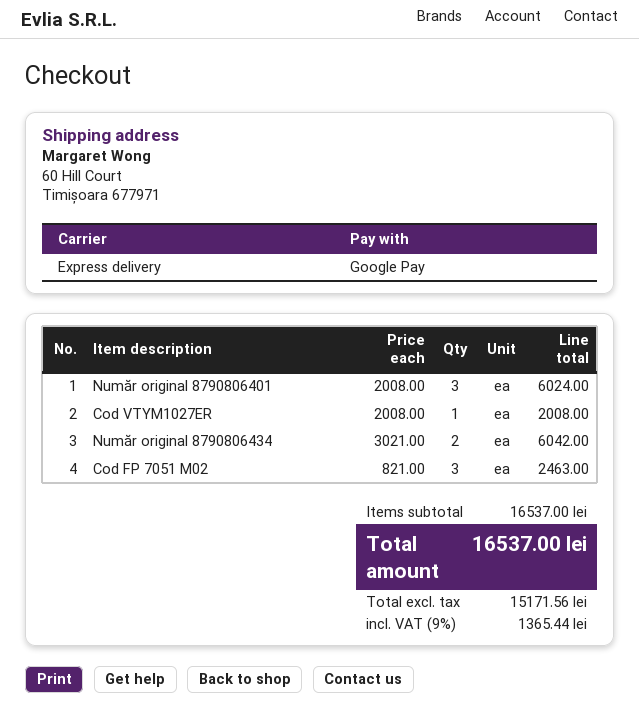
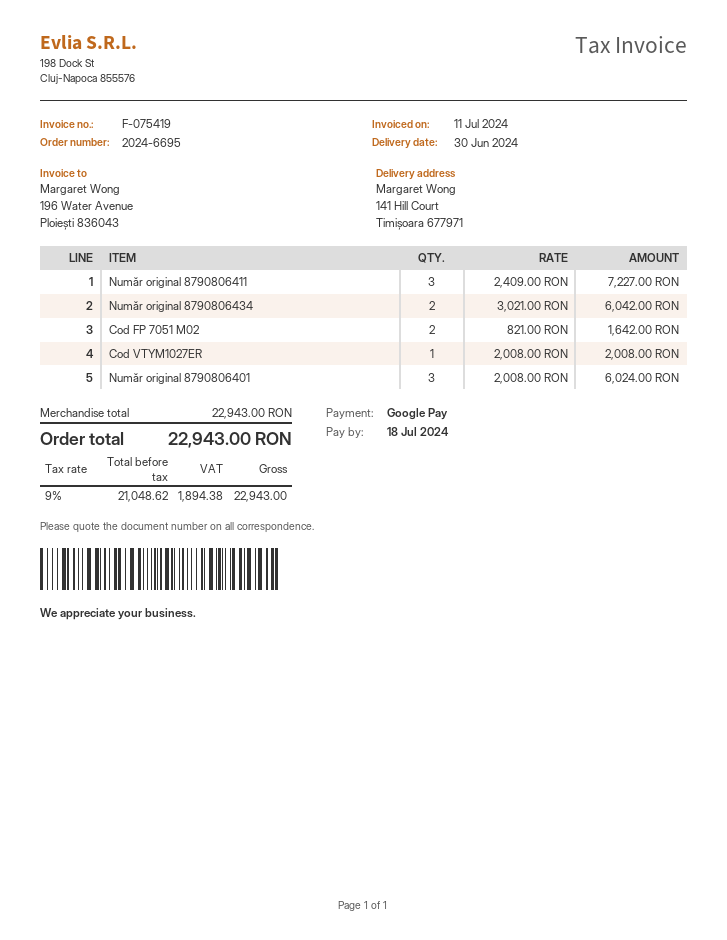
ship to: 60 Hill Court, Timișoara 677971 -> 141 Hill Court, Timișoara 677971
Cod FP 7051 M02: 3 x 821.00 = 2463.00 -> 2 x 821.00 = 1642.00
Număr original 8790806411: none -> 3 x 2409.00 = 7227.00
subtotal: 16537.00 -> 22943.00
net: 15171.56 -> 21048.62
tax: 9% = 1365.44 -> 9% = 1894.38
total: 16537.00 -> 22943.00

